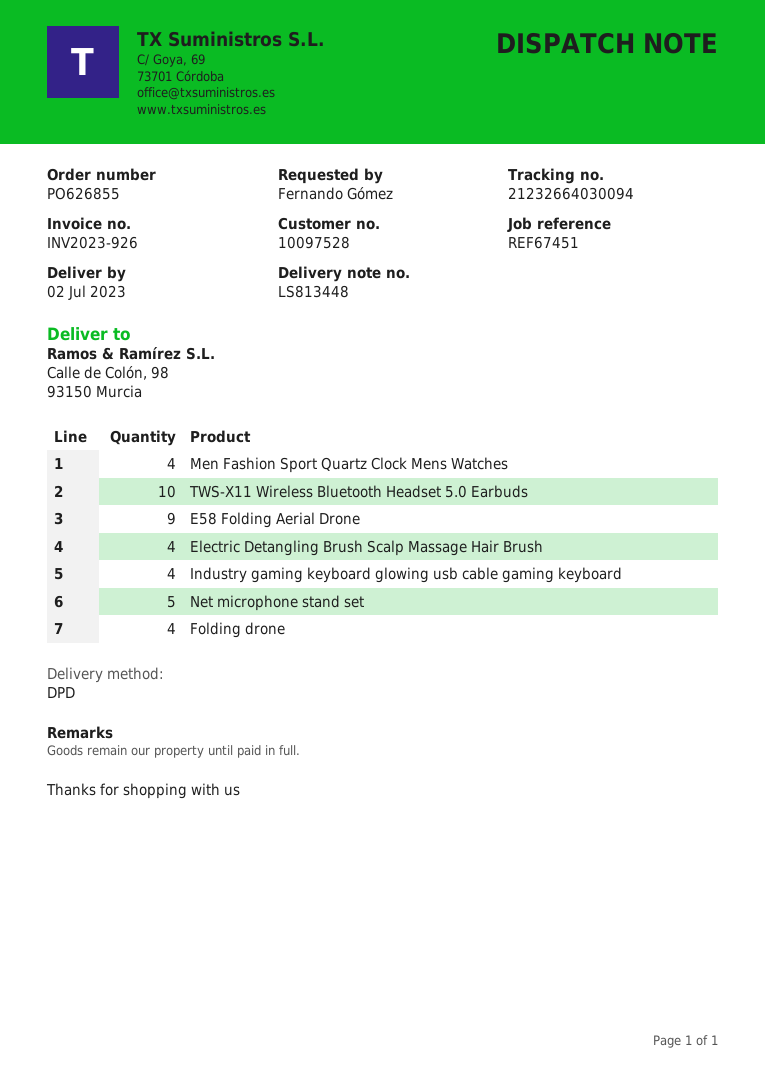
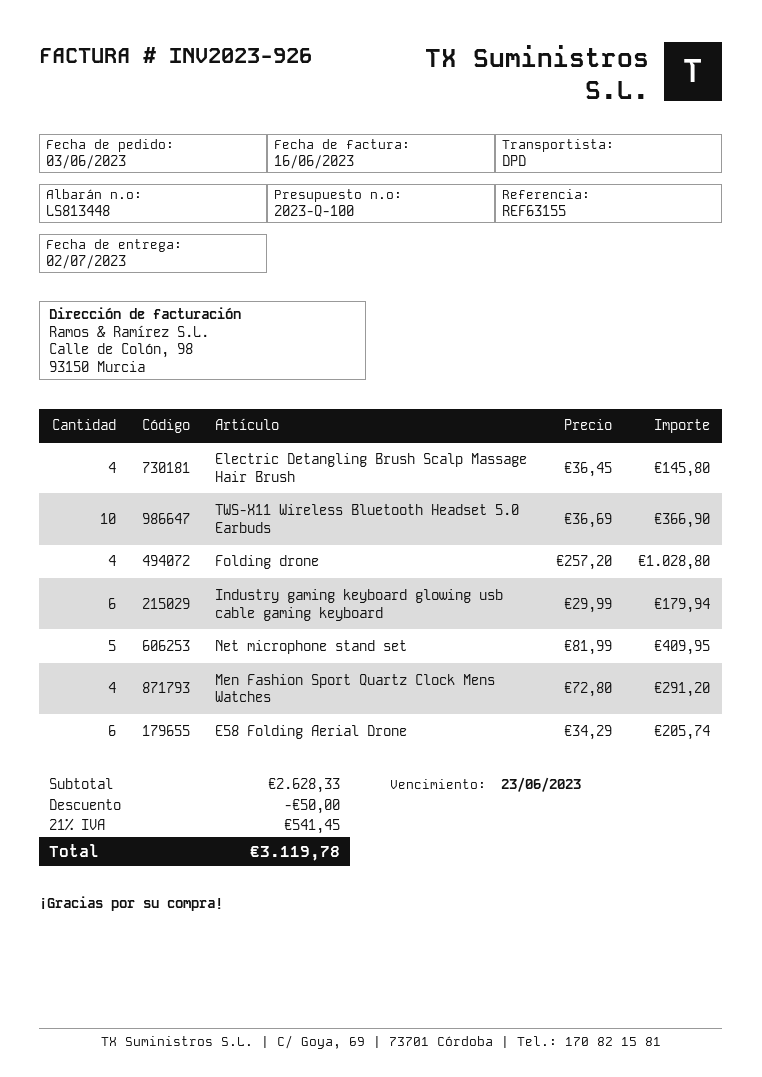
reference: REF67451 -> REF63155
E58 Folding Aerial Drone: 9 -> 6
Industry gaming keyboard glowing usb cable gaming keyboard: 4 -> 6

